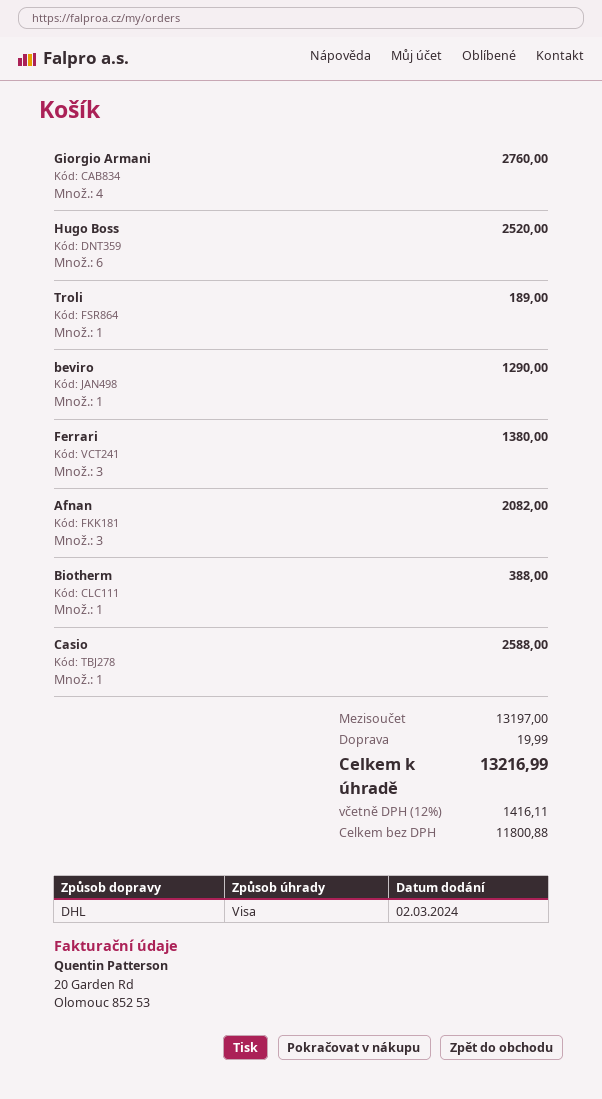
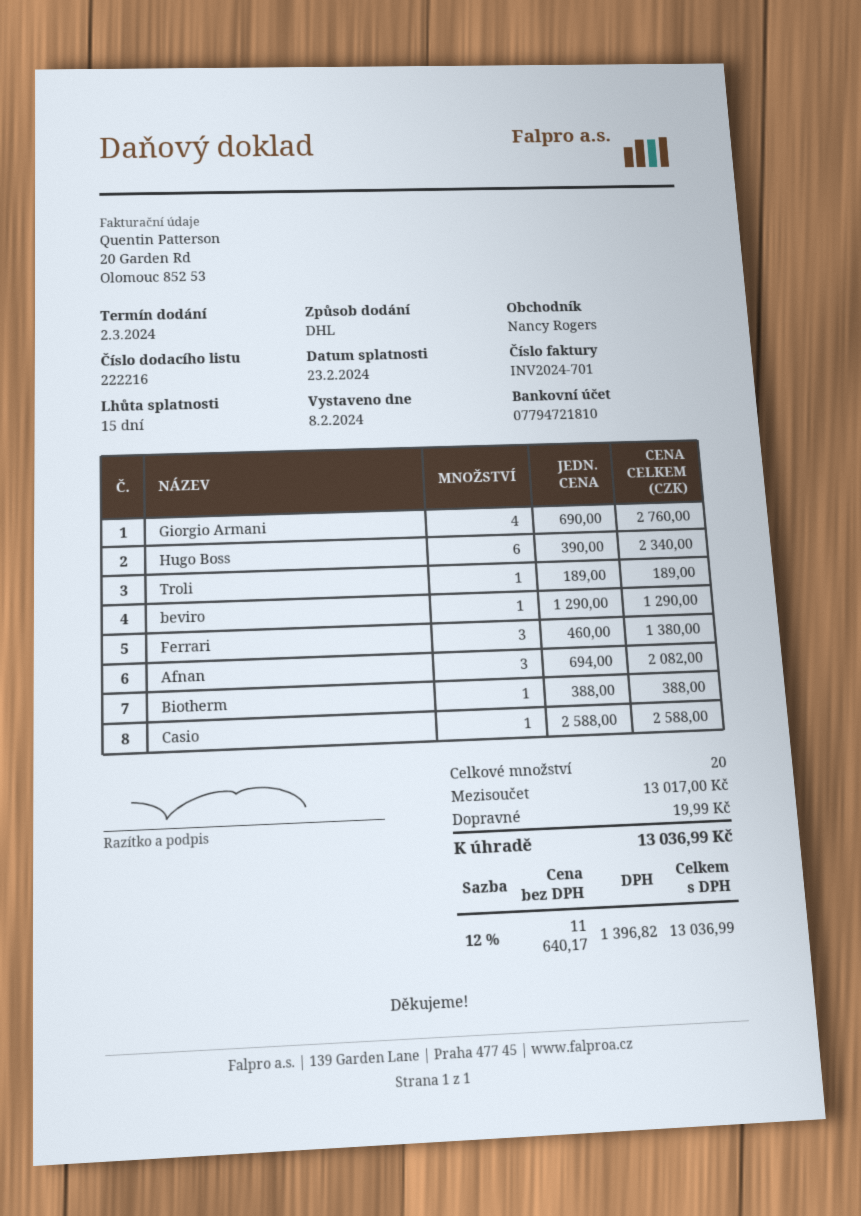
Hugo Boss: 6 for 2520.00 -> 6 for 2340.00
subtotal: 13197.00 -> 13017.00
net: 11800.88 -> 11640.17
tax: 12% = 1416.11 -> 12% = 1396.82
total: 13216.99 -> 13036.99

